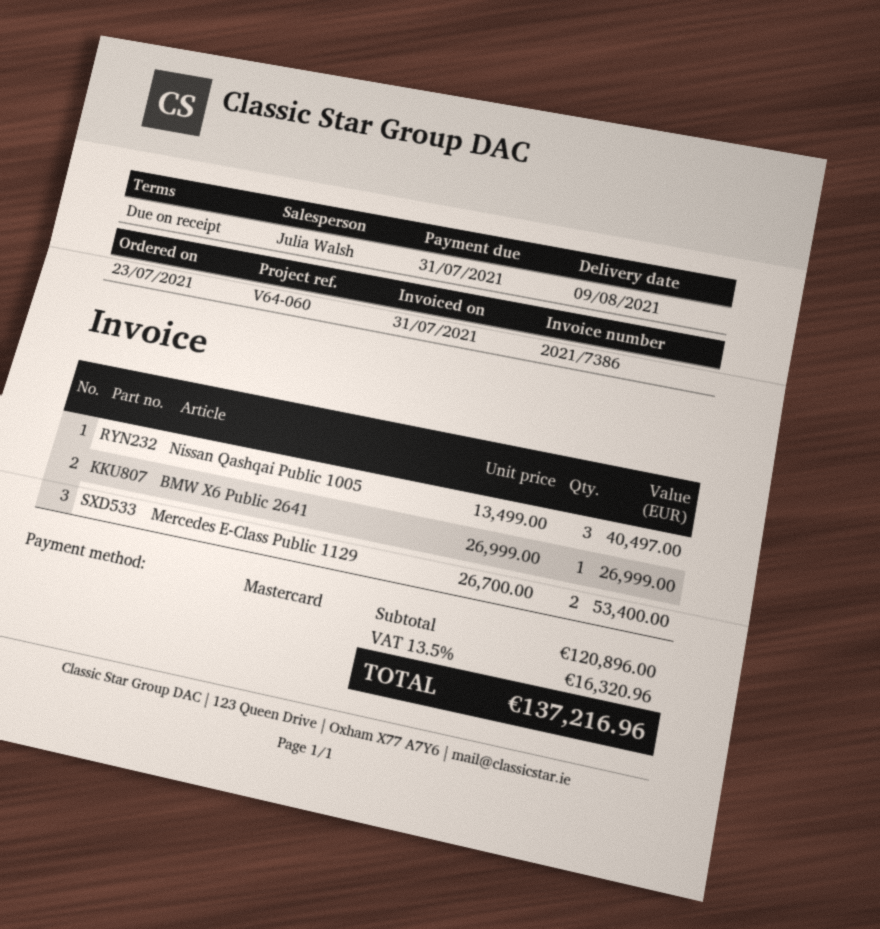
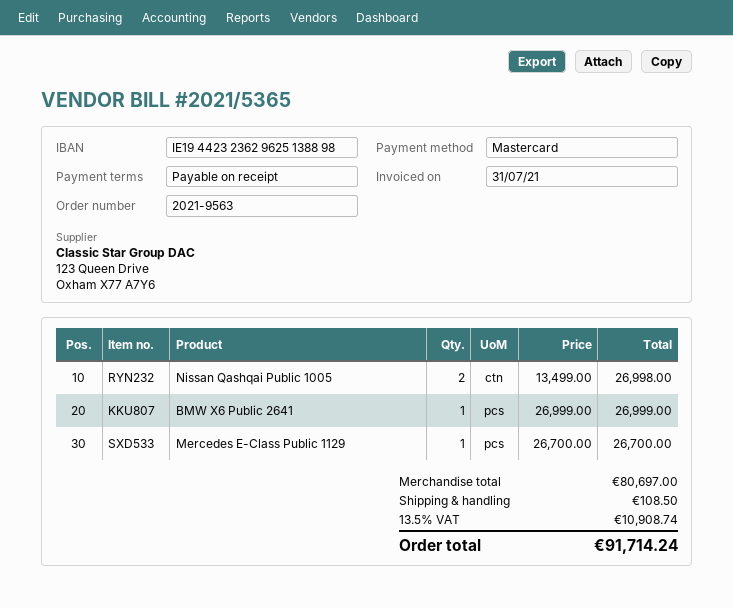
invoice number: 2021/7386 -> 2021/5365
Nissan Qashqai Public 1005: 3 x 13499.00 = 40497.00 -> 2 x 13499.00 = 26998.00
Mercedes E-Class Public 1129: 2 x 26700.00 = 53400.00 -> 1 x 26700.00 = 26700.00
subtotal: 120896.00 -> 80697.00
shipping: none -> 108.50
tax: 13.5% = 16320.96 -> 13.5% = 10908.74
total: 137216.96 -> 91714.24

